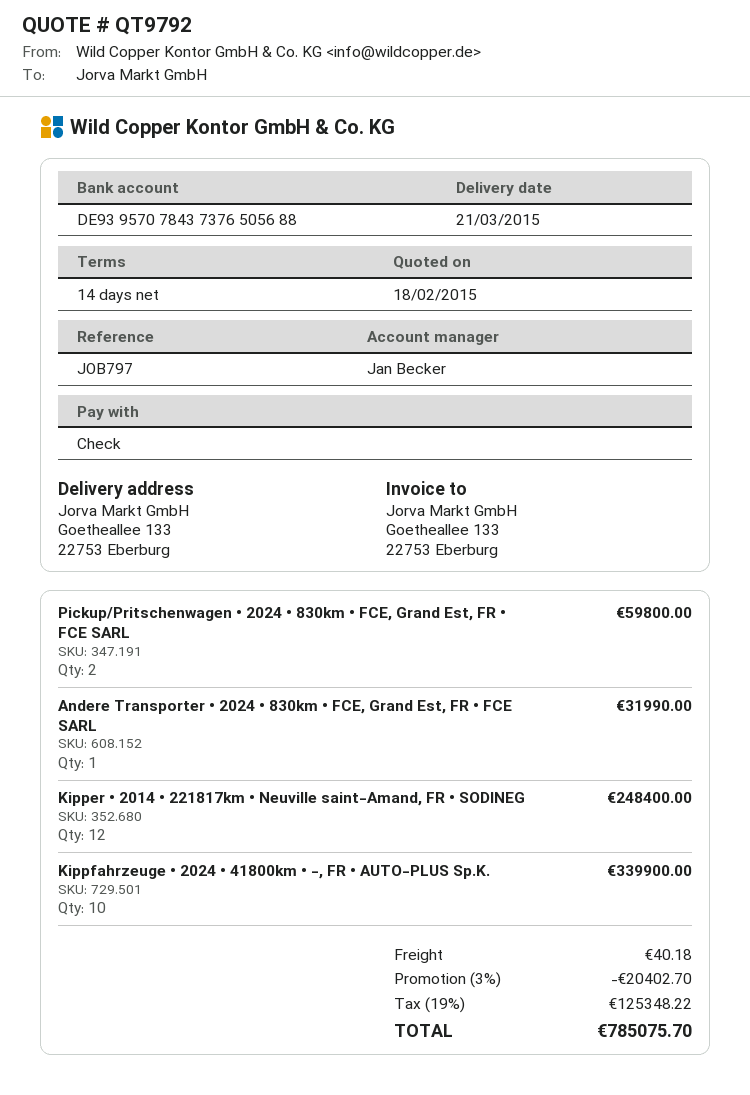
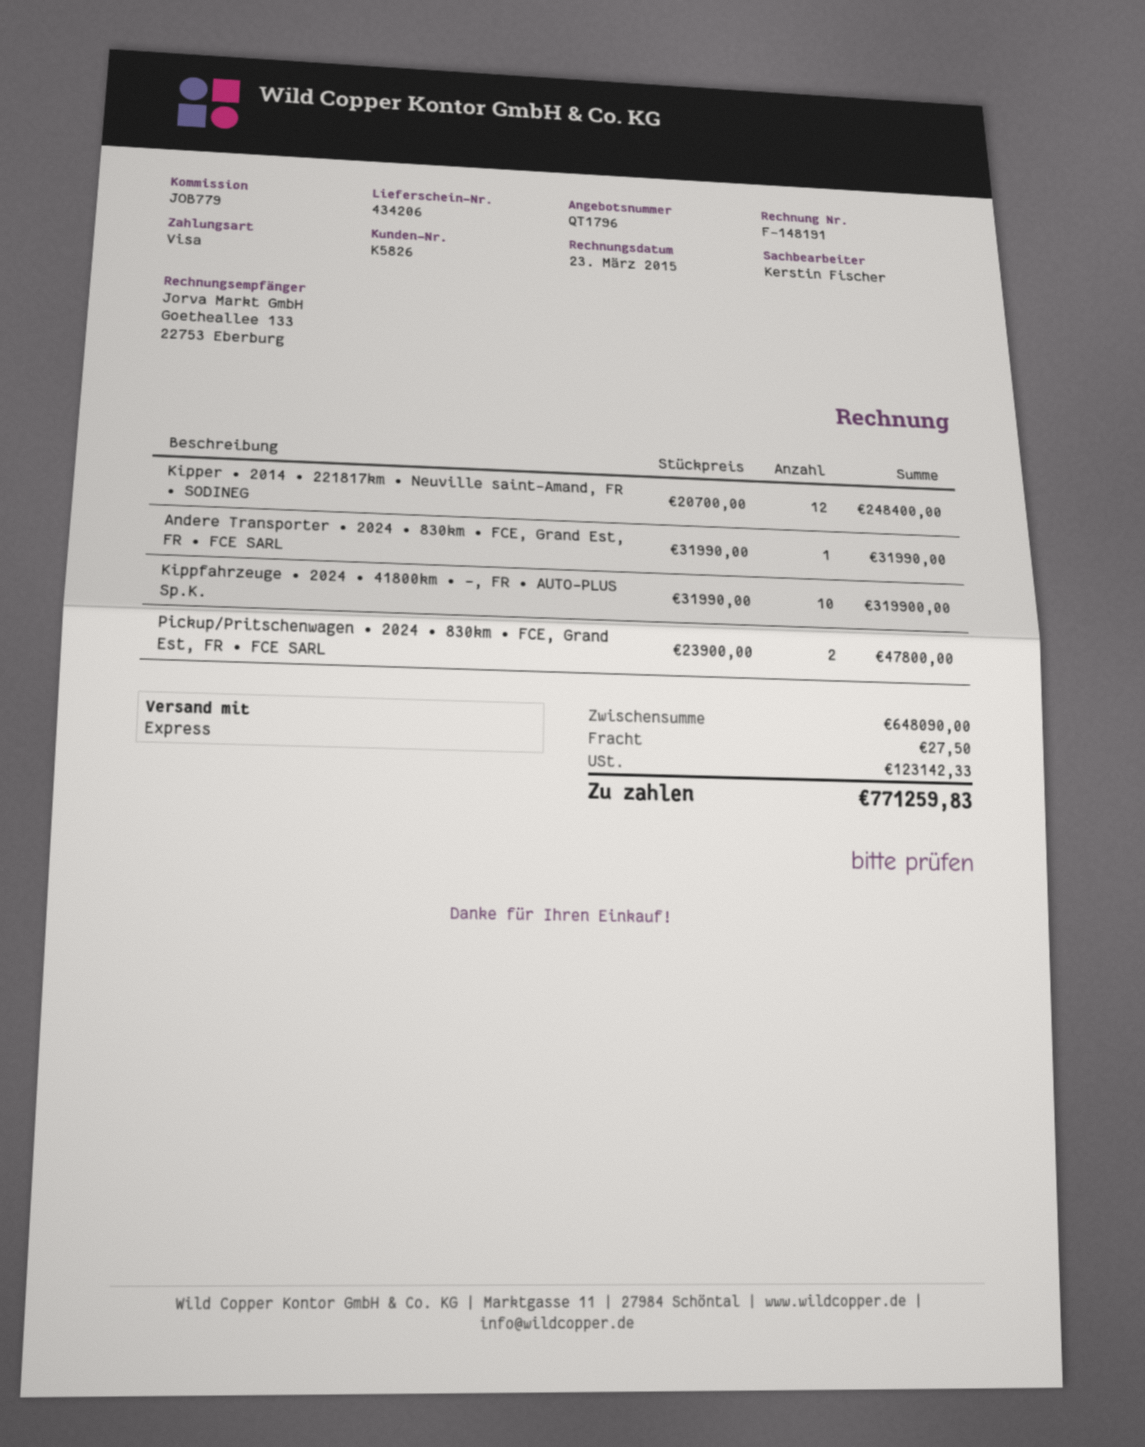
quote number: QT9792 -> QT1796
reference: JOB797 -> JOB779
sales rep: Jan Becker -> Kerstin Fischer
payment method: cheque -> Visa
Pickup/Pritschenwagen • 2024 • 830km • FCE, Grand Est, FR • FCE SARL: 2 for 59800.00 -> 2 for 47800.00
Kippfahrzeuge • 2024 • 41800km • -, FR • AUTO-PLUS Sp.K.: 10 for 339900.00 -> 10 for 319900.00
discount: 3% = 20402.70 -> none
shipping: 40.18 -> 27.50
tax: 125348.22 -> 123142.33
total: 785075.70 -> 771259.83

